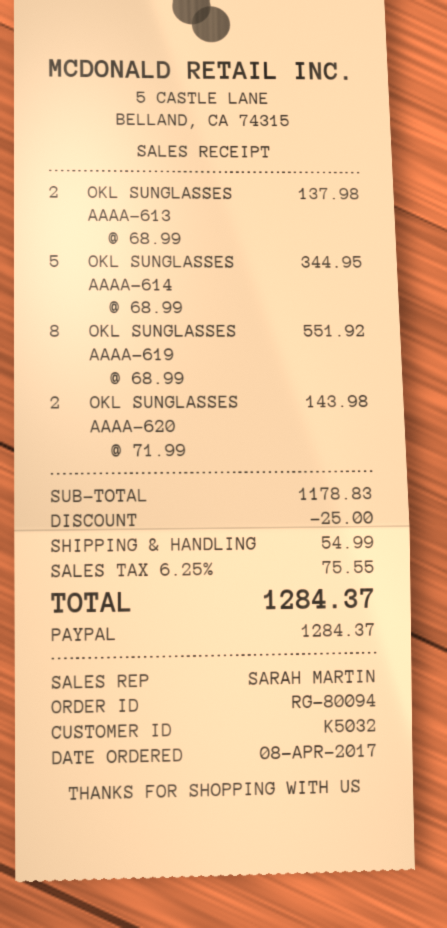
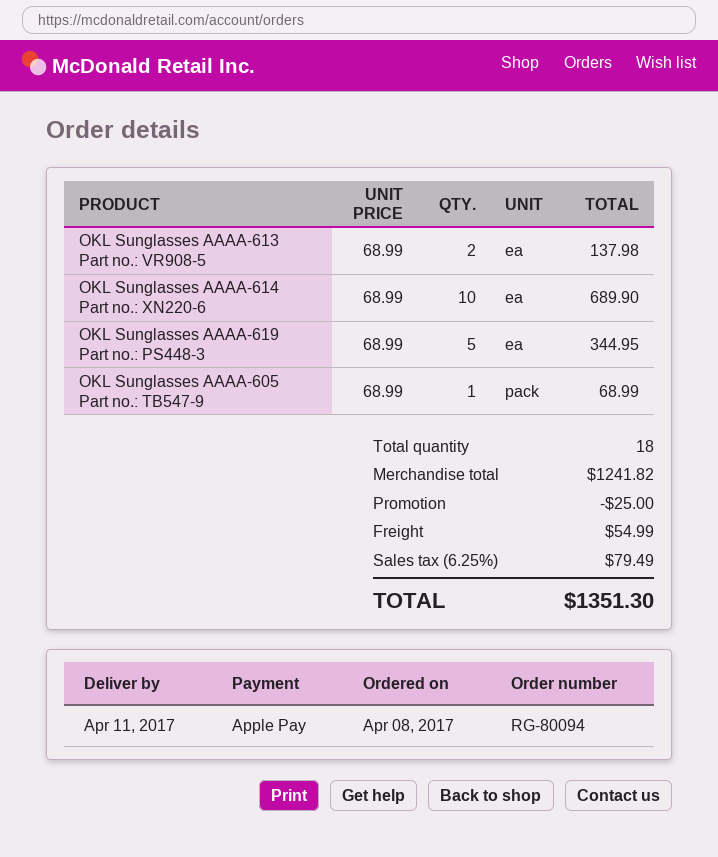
payment method: PayPal -> Apple Pay
OKL SUNGLASSES AAAA-614: 5 x 68.99 = 344.95 -> 10 x 68.99 = 689.90
OKL SUNGLASSES AAAA-619: 8 x 68.99 = 551.92 -> 5 x 68.99 = 344.95
OKL SUNGLASSES AAAA-620: 2 x 71.99 = 143.98 -> none
OKL Sunglasses AAAA-605: none -> 1 x 68.99 = 68.99
subtotal: 1178.83 -> 1241.82
tax: 6.25% = 75.55 -> 6.25% = 79.49
total: 1284.37 -> 1351.30

